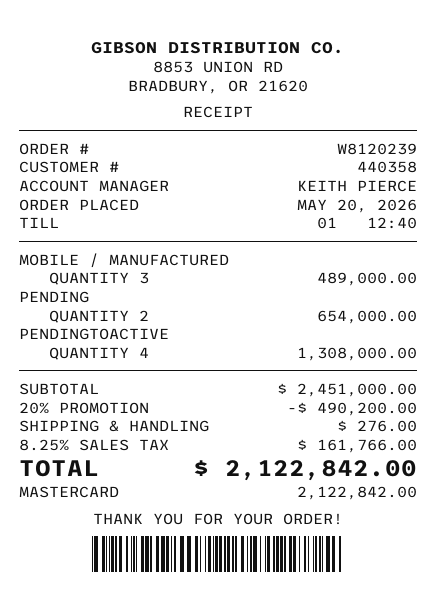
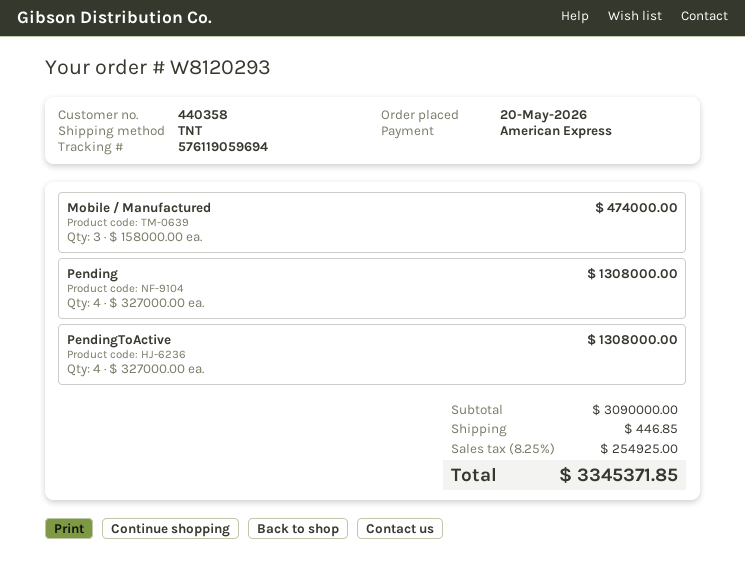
order number: W8120239 -> W8120293
payment method: Mastercard -> American Express
MOBILE / MANUFACTURED: 3 for 489000.00 -> 3 for 474000.00
PENDING: 2 for 654000.00 -> 4 for 1308000.00
subtotal: 2451000.00 -> 3090000.00
discount: 20% = 490200.00 -> none
shipping: 276.00 -> 446.85
tax: 8.25% = 161766.00 -> 8.25% = 254925.00
total: 2122842.00 -> 3345371.85

